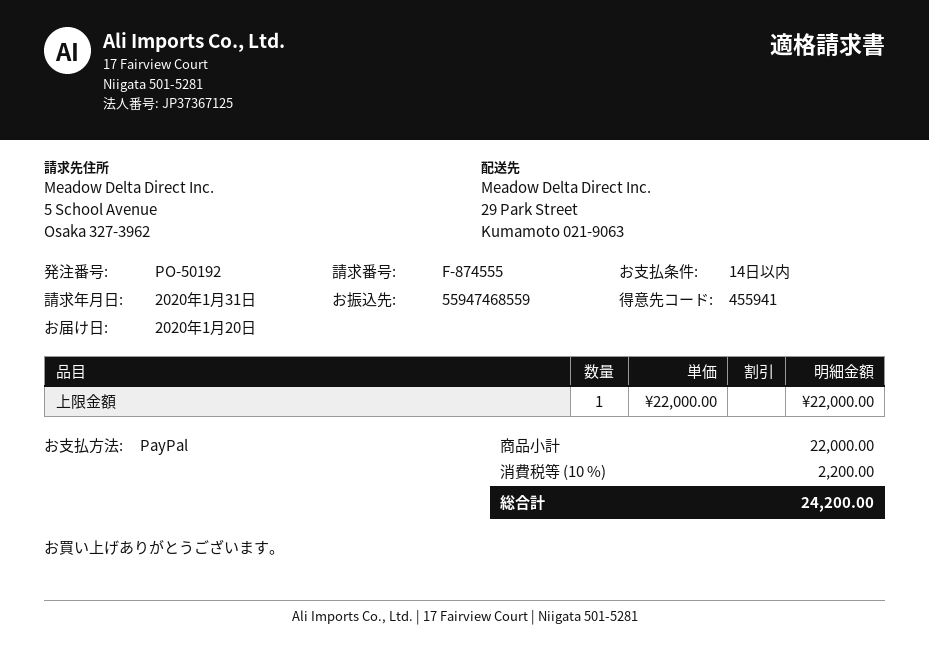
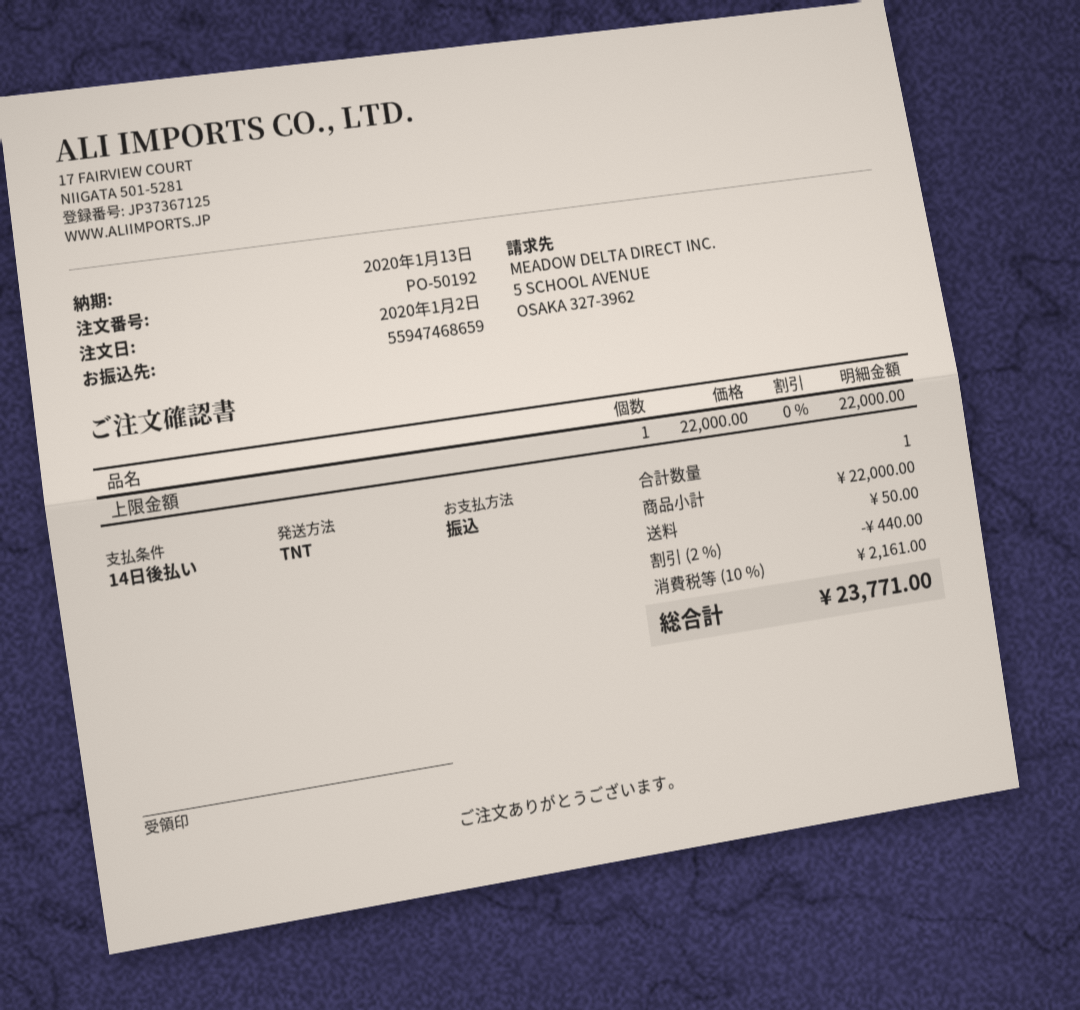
delivery date: 2020-01-20 -> 2020-01-13
payment method: PayPal -> bank transfer
bank account: 55947468559 -> 55947468659
discount: none -> 2% = 440.00
shipping: none -> 50.00
tax: 10% = 2200.00 -> 10% = 2161.00
total: 24200.00 -> 23771.00

